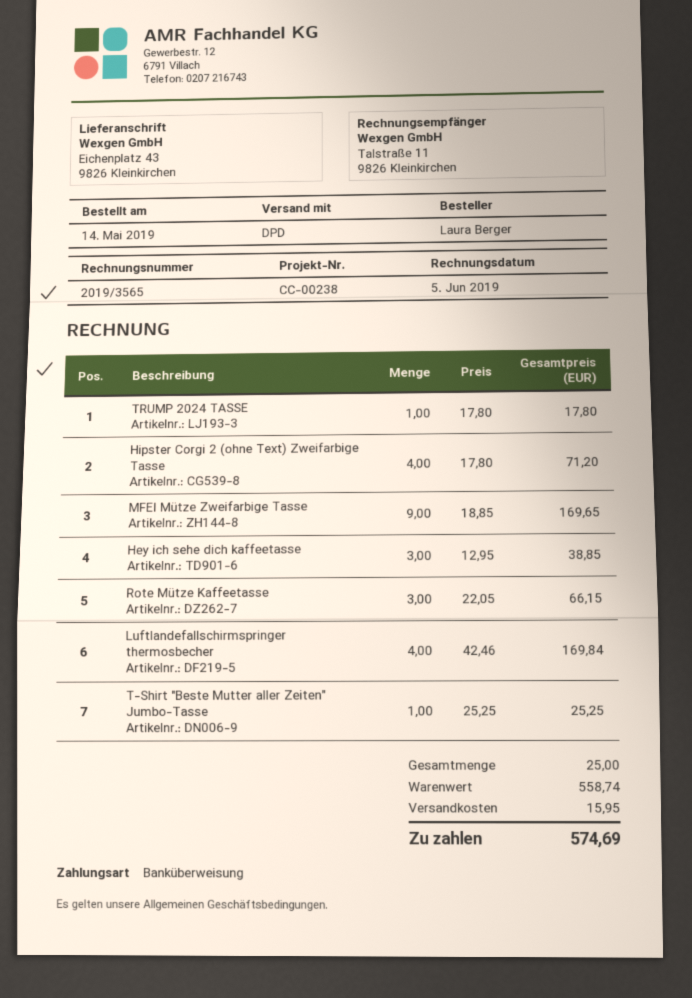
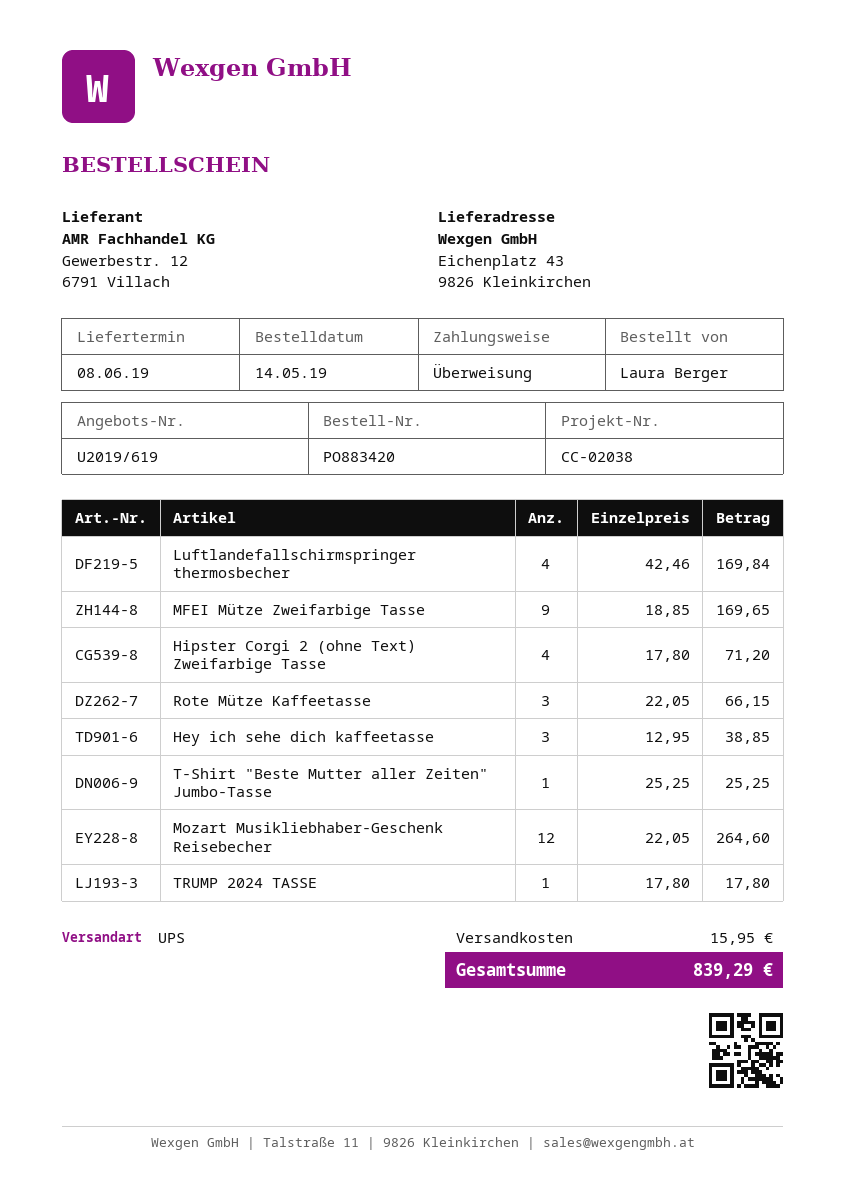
reference: CC-00238 -> CC-02038
shipping method: DPD -> UPS
Mozart Musikliebhaber-Geschenk Reisebecher: none -> 12 x 22.05 = 264.60
total: 574.69 -> 839.29

